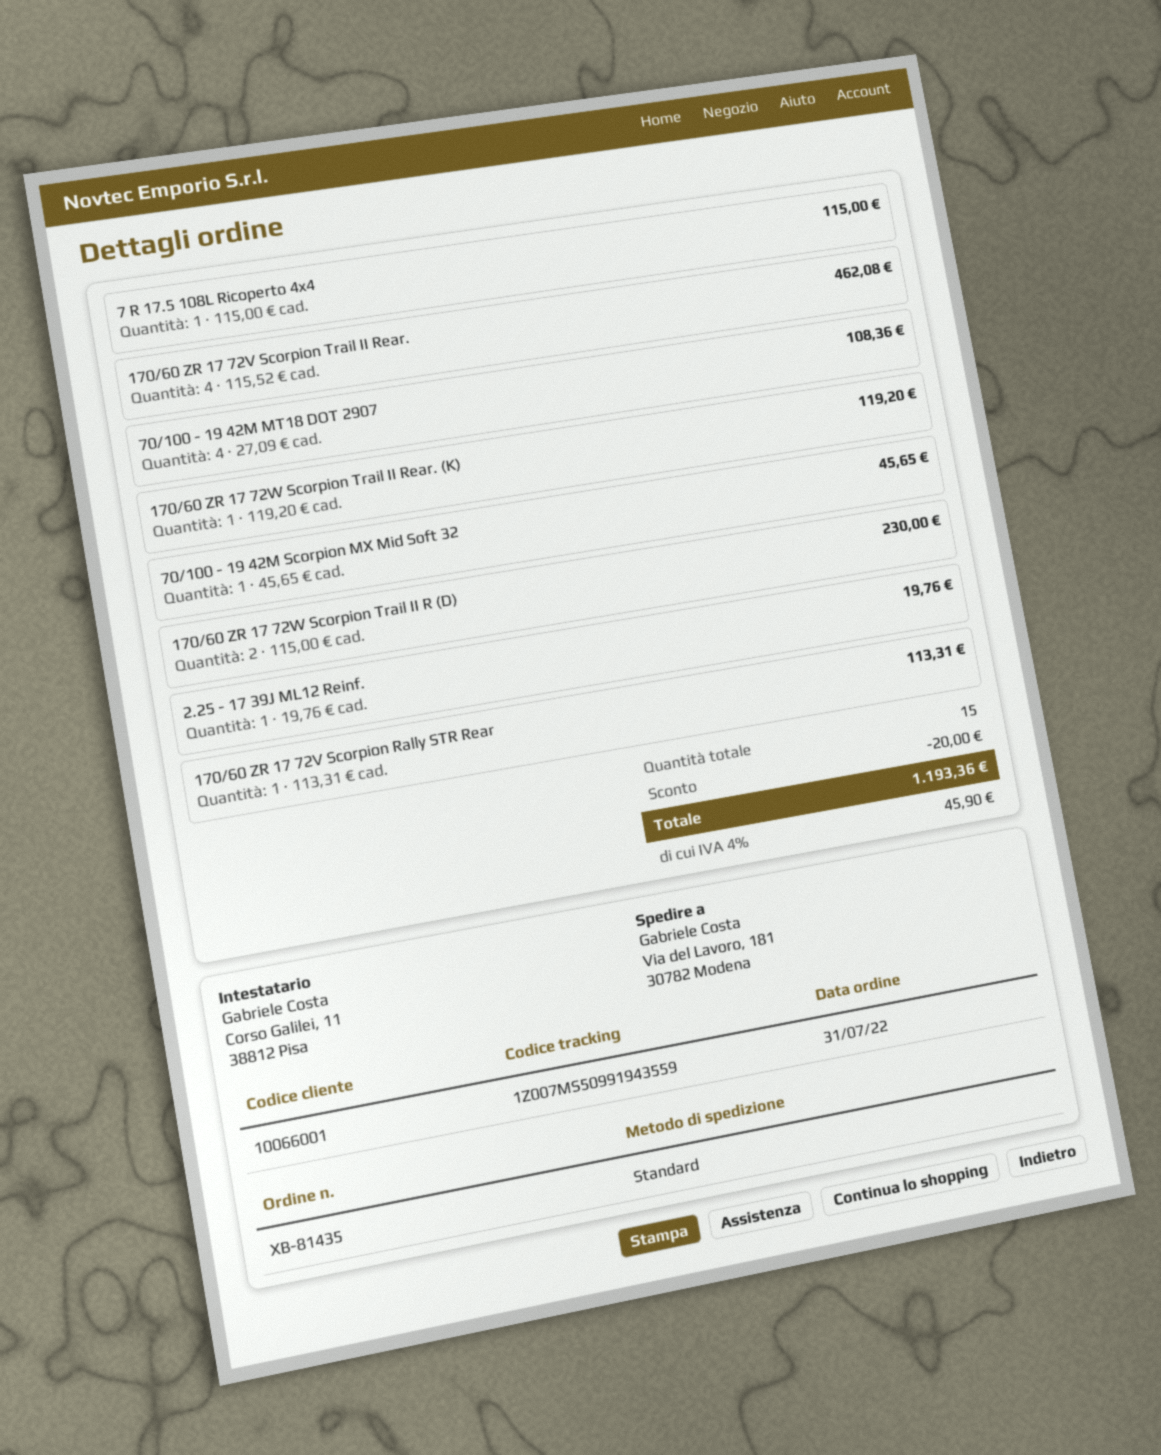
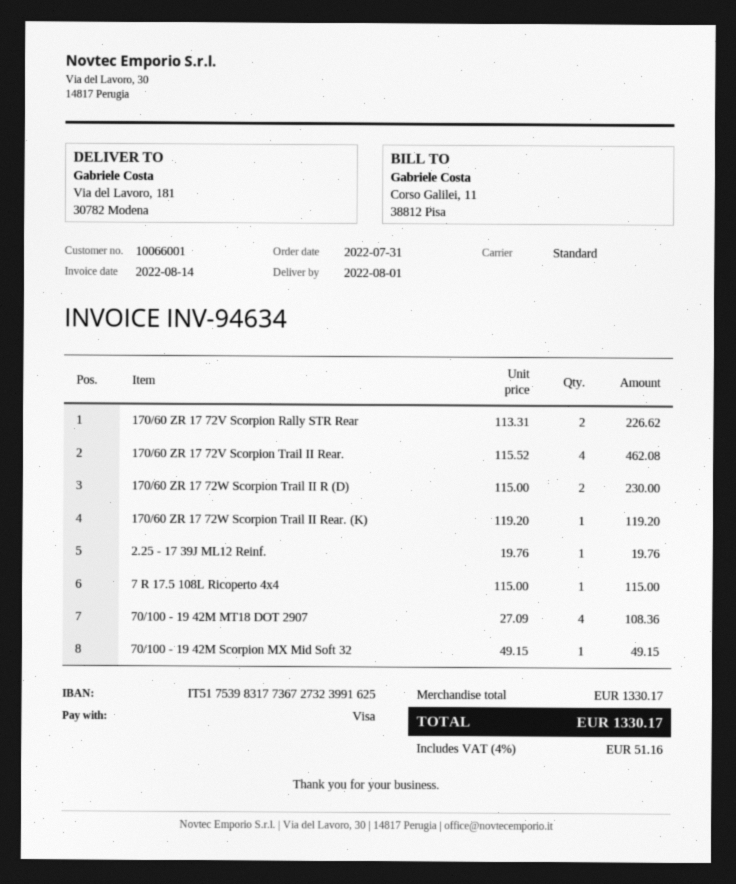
70/100 - 19 42M Scorpion MX Mid Soft 32: 1 x 45.65 = 45.65 -> 1 x 49.15 = 49.15
170/60 ZR 17 72V Scorpion Rally STR Rear: 1 x 113.31 = 113.31 -> 2 x 113.31 = 226.62
discount: 20.00 -> none
tax: 4% = 45.90 -> 4% = 51.16
total: 1193.36 -> 1330.17

